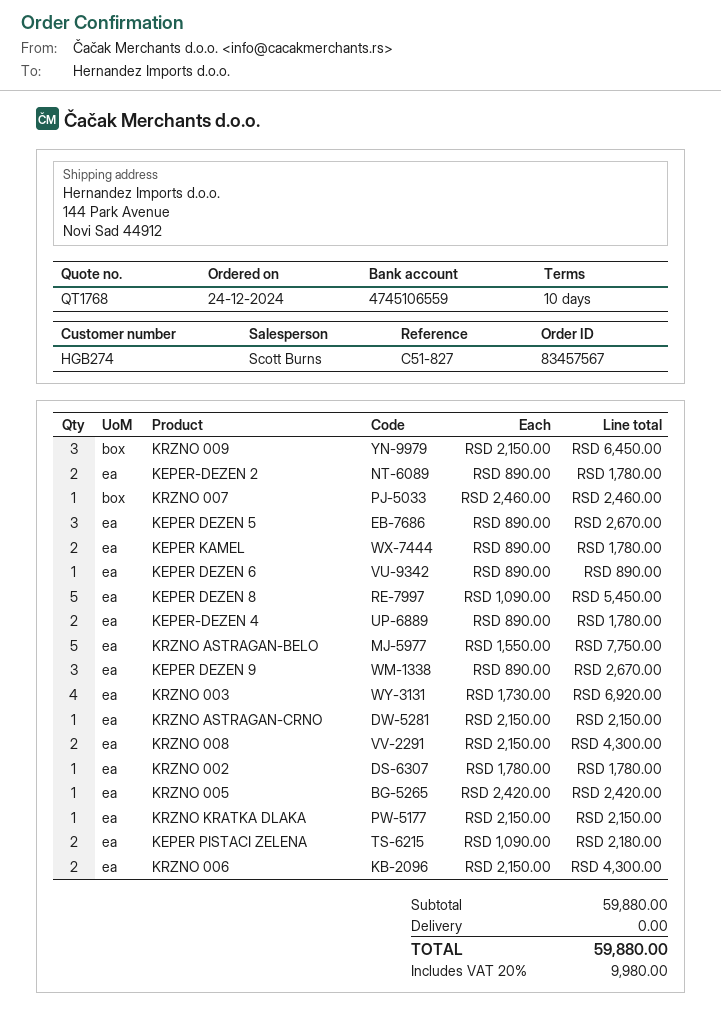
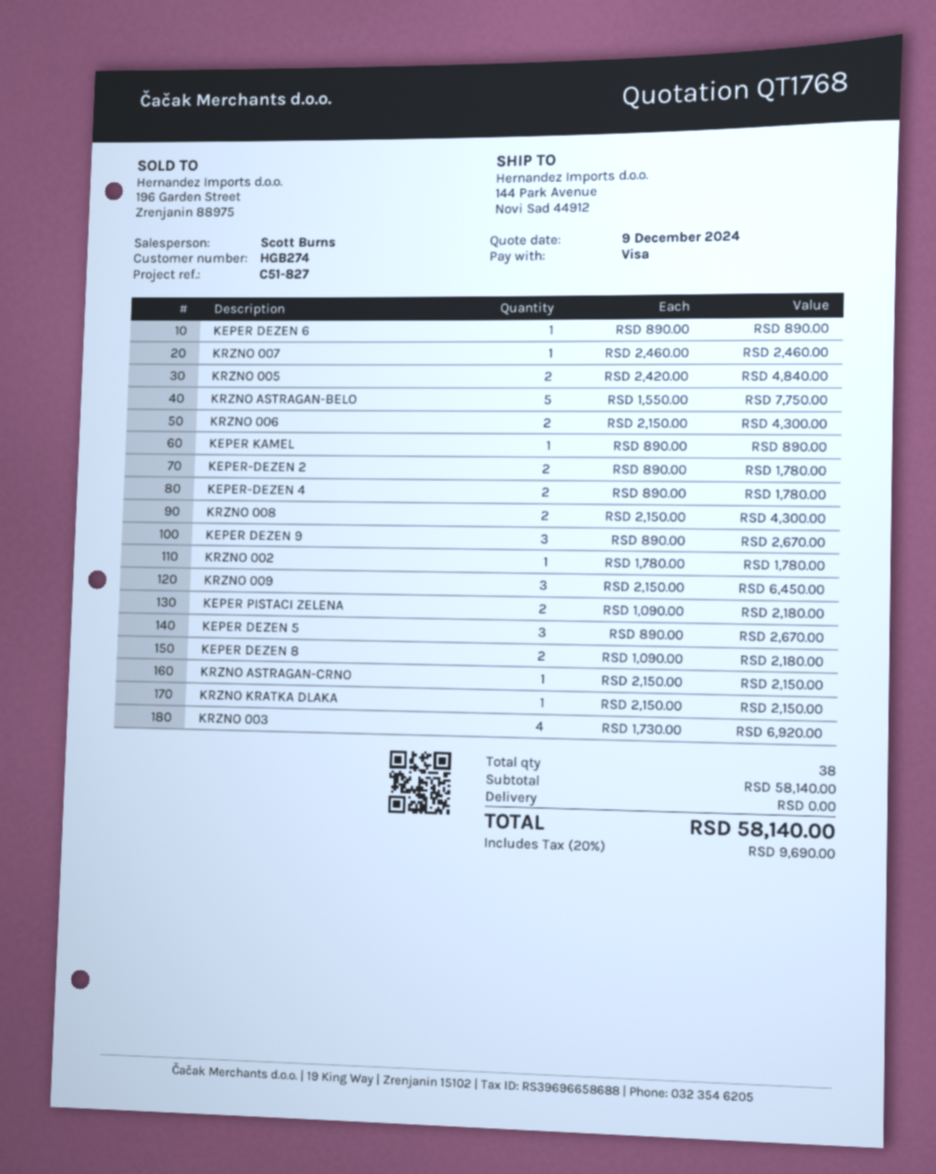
KEPER KAMEL: 2 x 890.00 = 1780.00 -> 1 x 890.00 = 890.00
KEPER DEZEN 8: 5 x 1090.00 = 5450.00 -> 2 x 1090.00 = 2180.00
KRZNO 005: 1 x 2420.00 = 2420.00 -> 2 x 2420.00 = 4840.00
subtotal: 59880.00 -> 58140.00
tax: 20% = 9980.00 -> 20% = 9690.00
total: 59880.00 -> 58140.00

